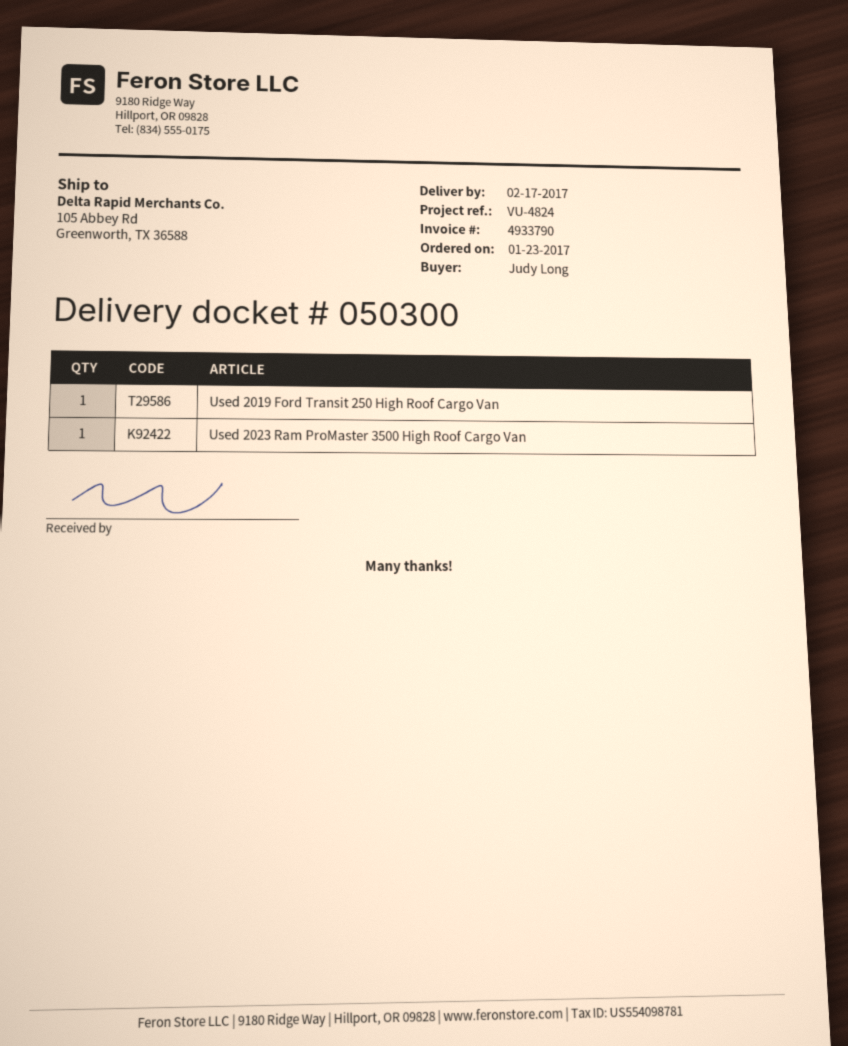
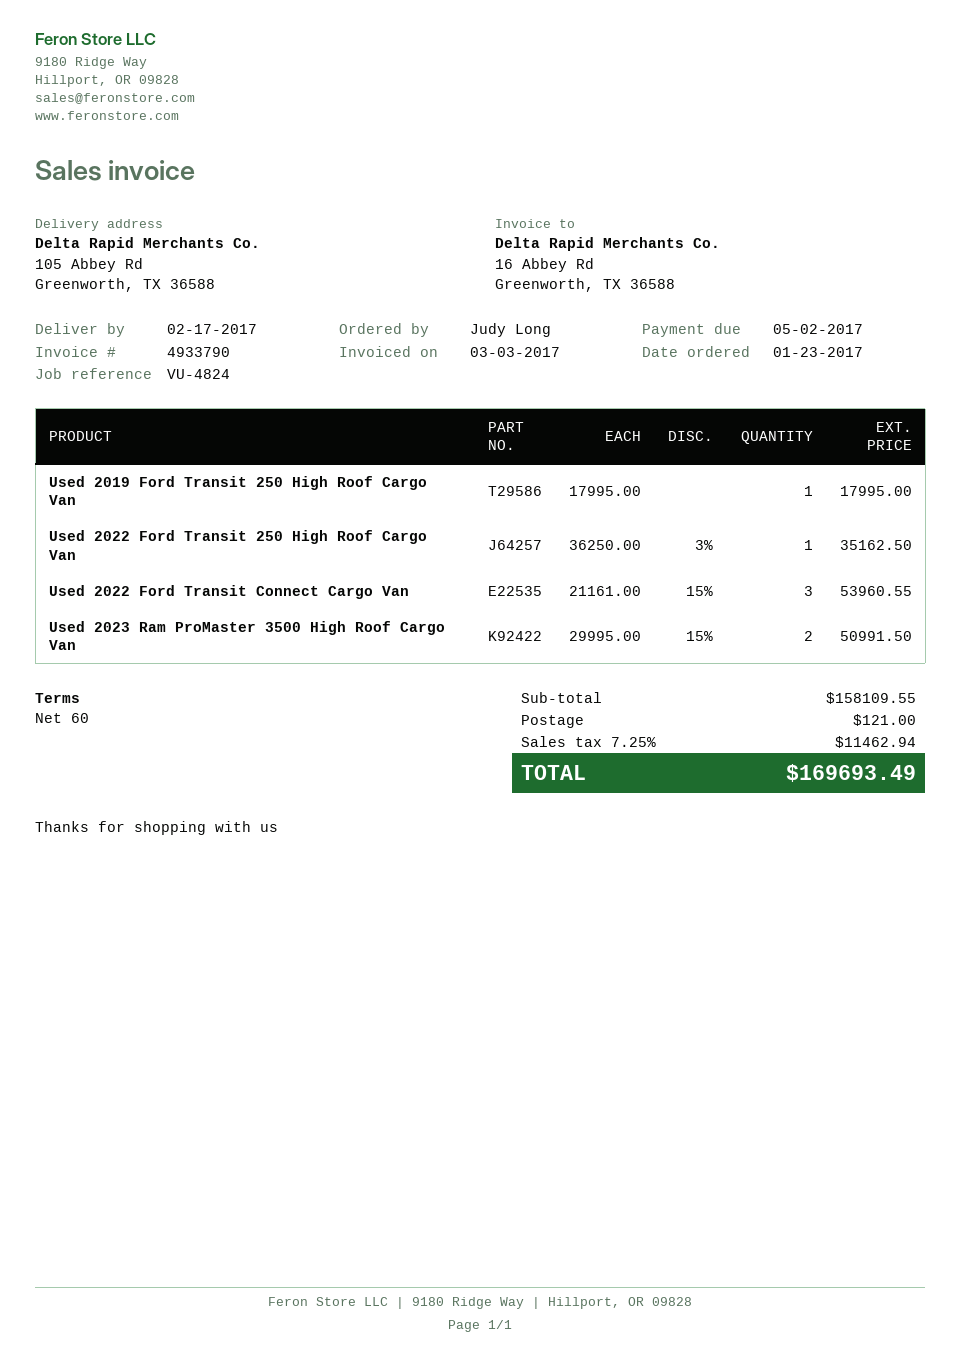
Used 2023 Ram ProMaster 3500 High Roof Cargo Van: 1 -> 2
Used 2022 Ford Transit 250 High Roof Cargo Van: none -> 1
Used 2022 Ford Transit Connect Cargo Van: none -> 3

